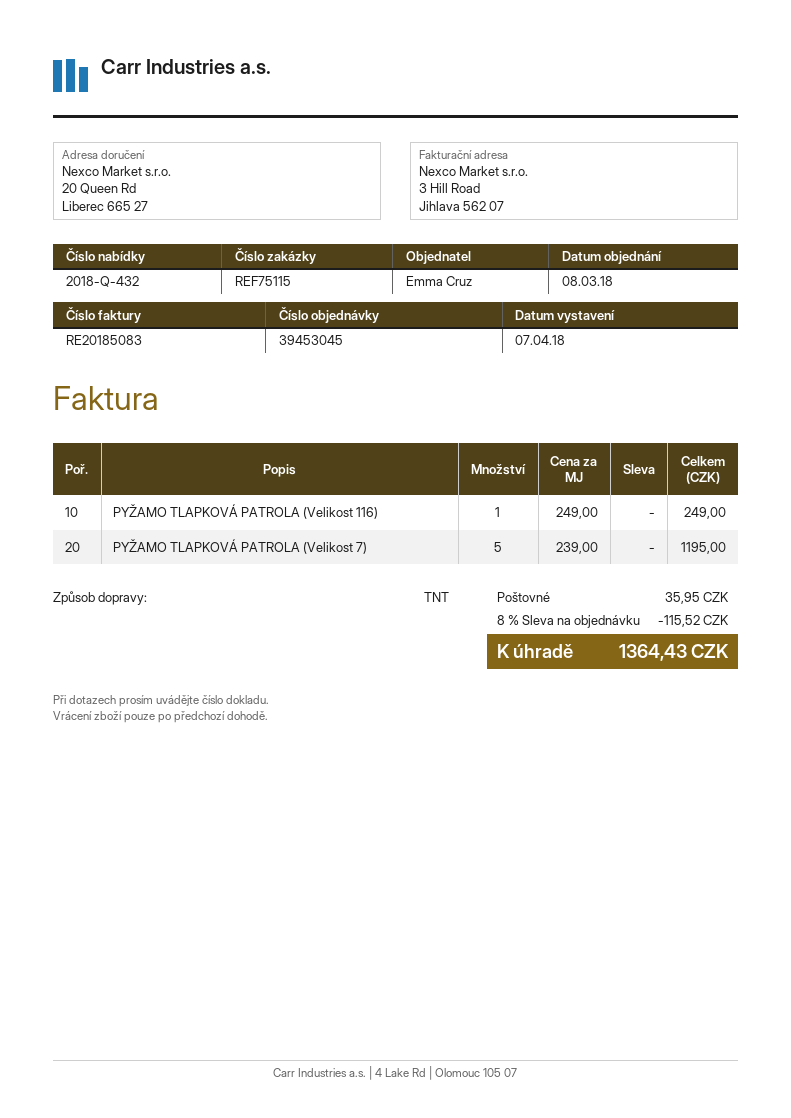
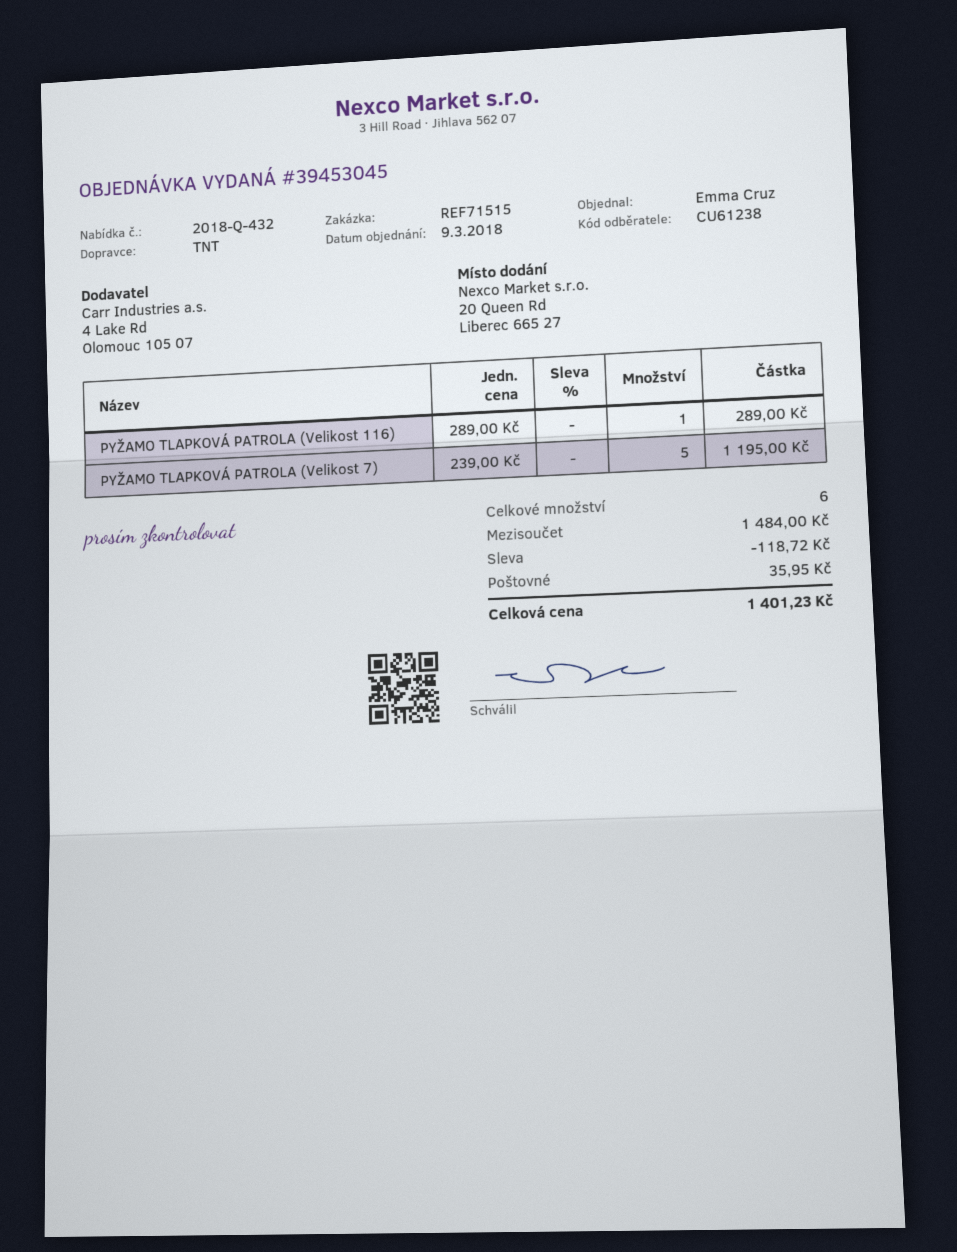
order date: 2018-03-08 -> 2018-03-09
reference: REF75115 -> REF71515
PYŽAMO TLAPKOVÁ PATROLA (Velikost 116): 1 x 249.00 = 249.00 -> 1 x 289.00 = 289.00
discount: 115.52 -> 118.72
total: 1364.43 -> 1401.23

